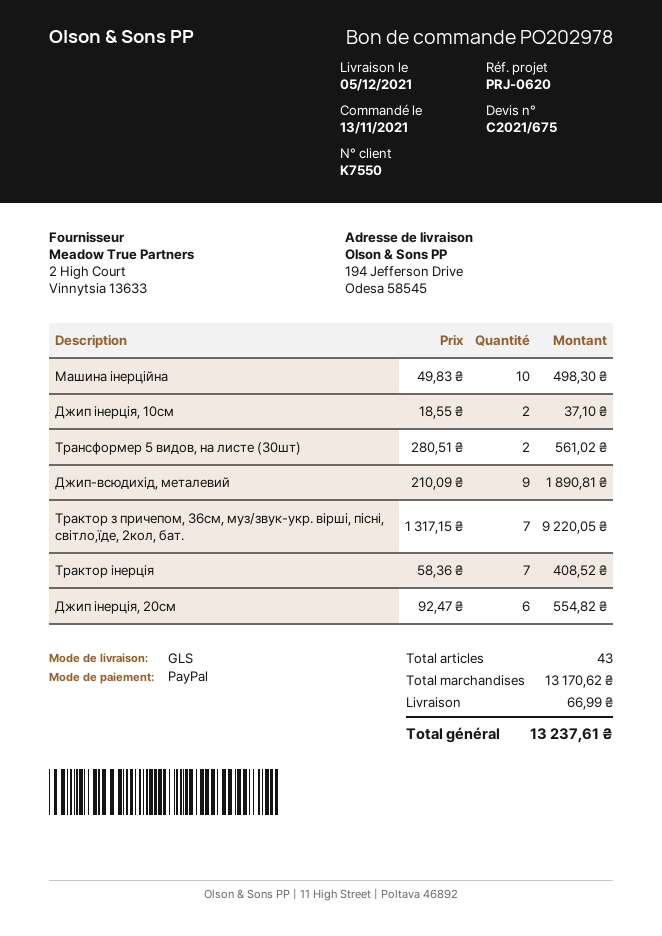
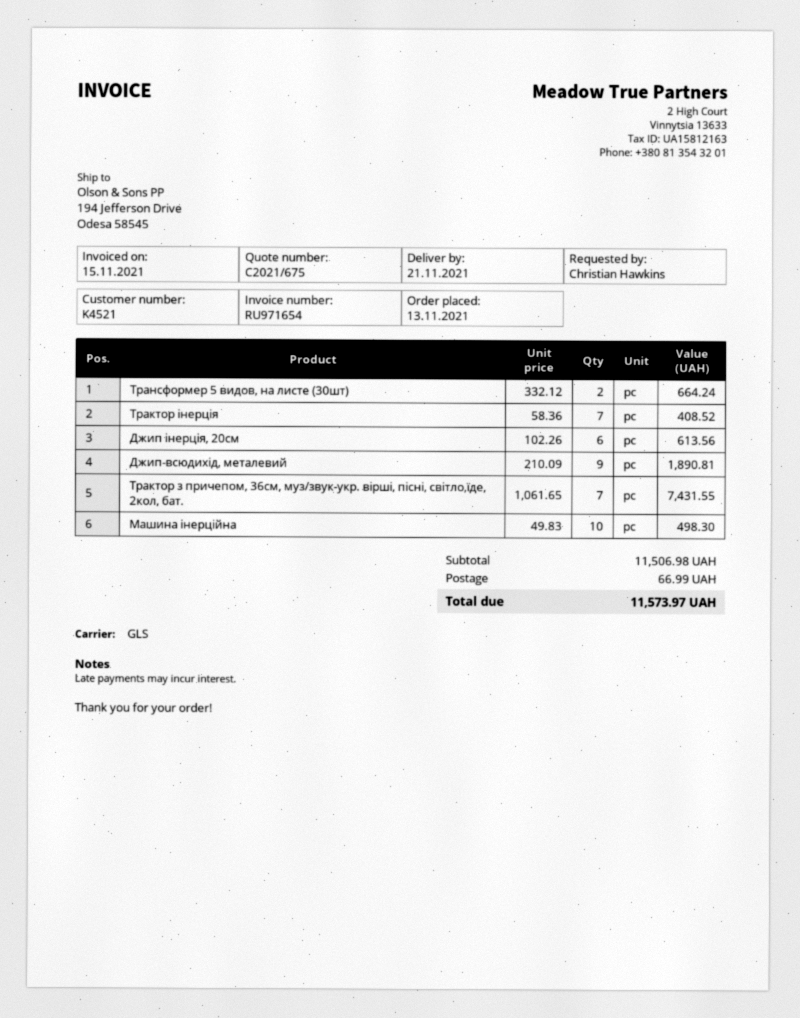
delivery date: 2021-12-05 -> 2021-11-21
customer number: K7550 -> K4521
Джип інерція, 10см: 2 x 18.55 = 37.10 -> none
Трансформер 5 видов, на листе (30шт): 2 x 280.51 = 561.02 -> 2 x 332.12 = 664.24
Трактор з причепом, 36см, муз/звук-укр. вірші, пісні, світло,їде, 2кол, бат.: 7 x 1317.15 = 9220.05 -> 7 x 1061.65 = 7431.55
Джип інерція, 20см: 6 x 92.47 = 554.82 -> 6 x 102.26 = 613.56
subtotal: 13170.62 -> 11506.98
total: 13237.61 -> 11573.97

